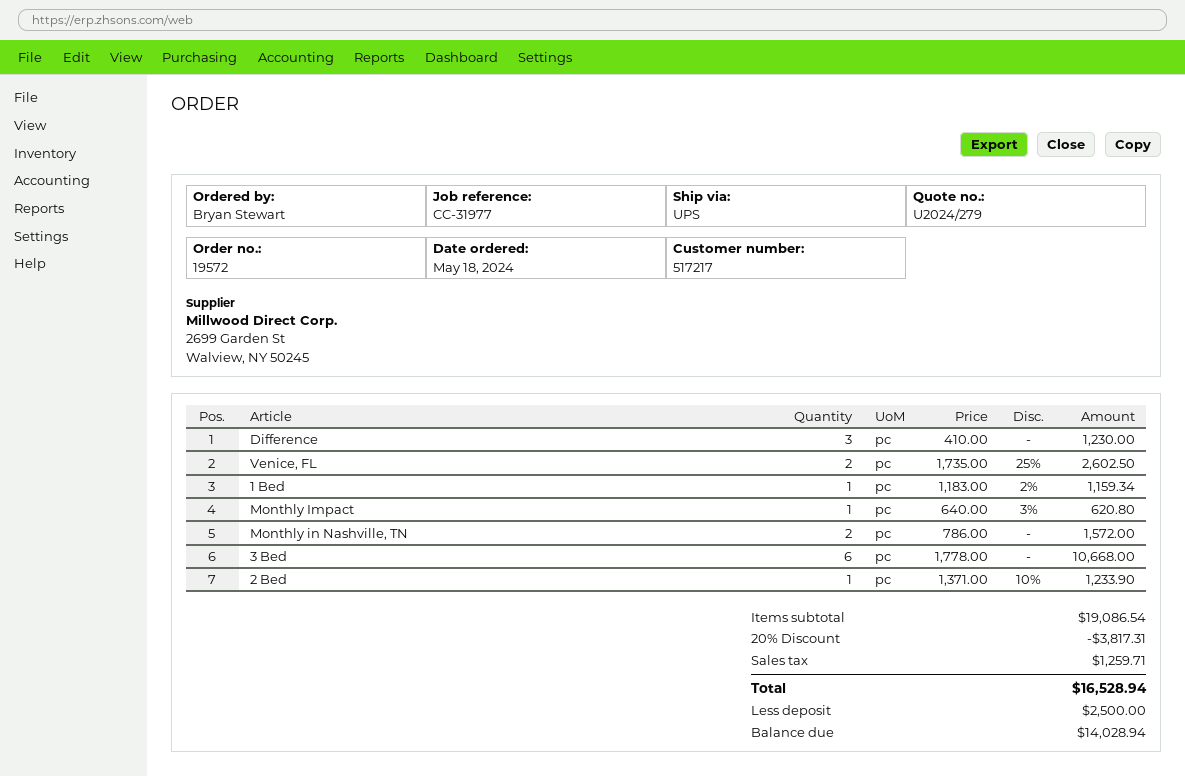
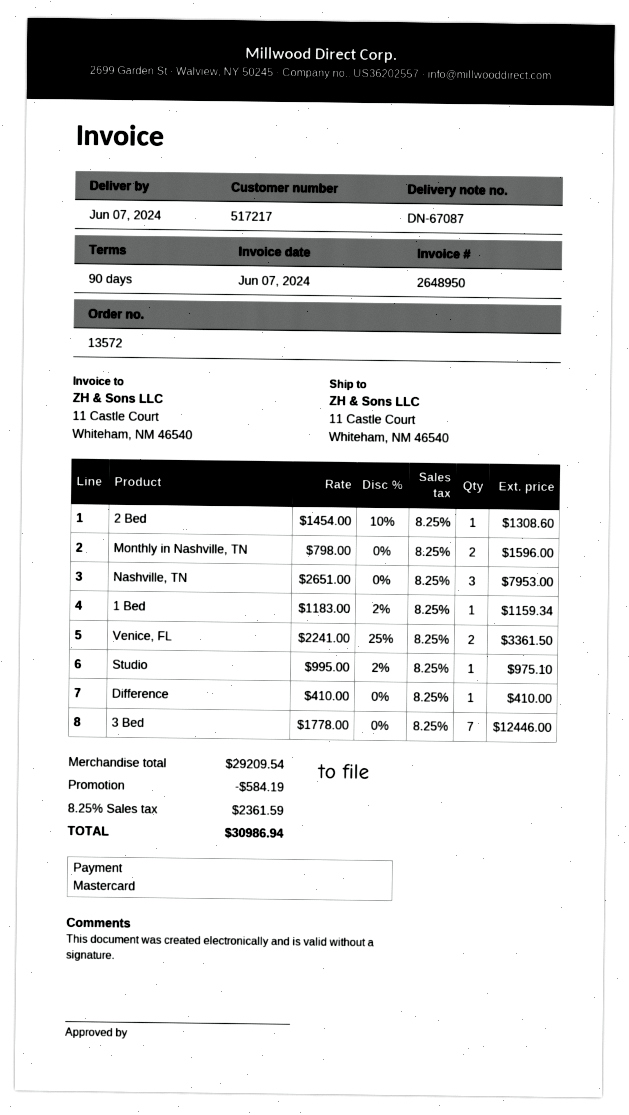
order number: 19572 -> 13572
Difference: 3 x 410.00 = 1230.00 -> 1 x 410.00 = 410.00
Venice, FL: 2 x 1735.00 - 25% = 2602.50 -> 2 x 2241.00 - 25% = 3361.50
Monthly Impact: 1 x 640.00 - 3% = 620.80 -> none
Monthly in Nashville, TN: 2 x 786.00 = 1572.00 -> 2 x 798.00 = 1596.00
3 Bed: 6 x 1778.00 = 10668.00 -> 7 x 1778.00 = 12446.00
2 Bed: 1 x 1371.00 - 10% = 1233.90 -> 1 x 1454.00 - 10% = 1308.60
Nashville, TN: none -> 3 x 2651.00 = 7953.00
Studio: none -> 1 x 995.00 - 2% = 975.10
subtotal: 19086.54 -> 29209.54
discount: 3817.31 -> 584.19
tax: 1259.71 -> 2361.59
total: 16528.94 -> 30986.94

